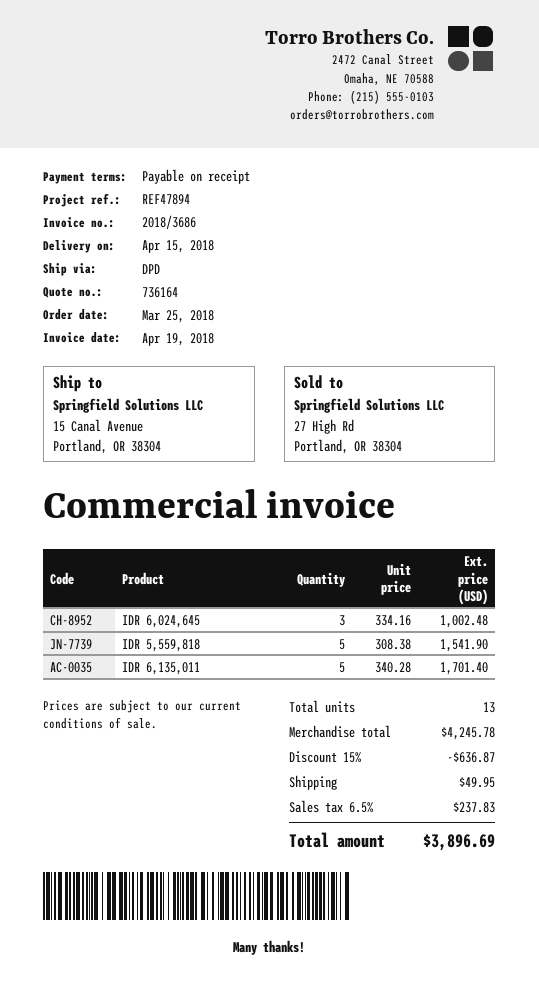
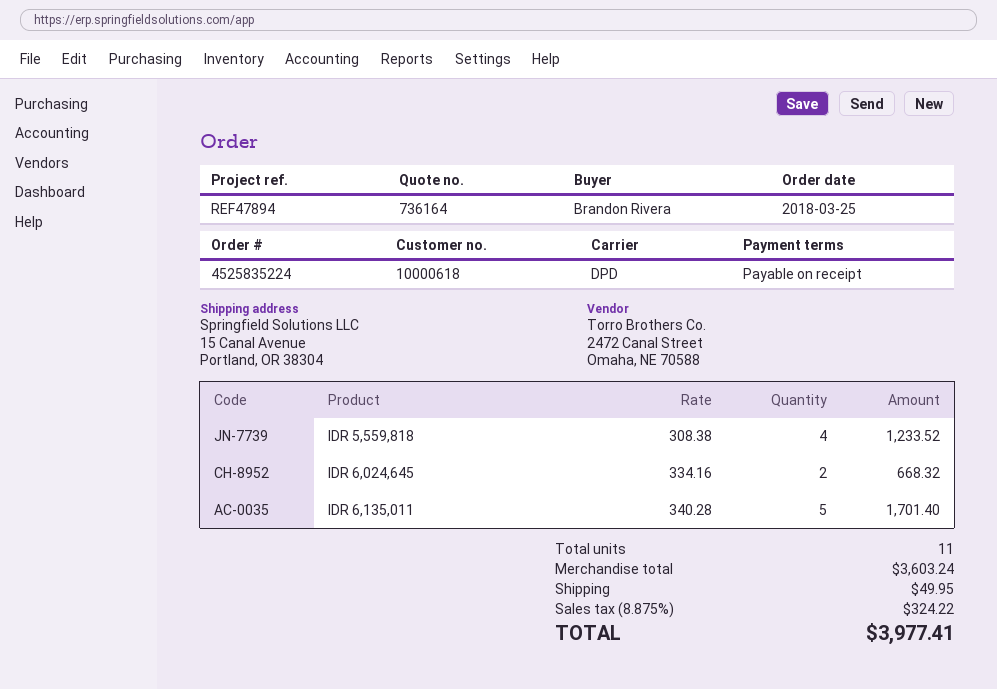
IDR 6,024,645: 3 x 334.16 = 1002.48 -> 2 x 334.16 = 668.32
IDR 5,559,818: 5 x 308.38 = 1541.90 -> 4 x 308.38 = 1233.52
total quantity: 13 -> 11
subtotal: 4245.78 -> 3603.24
discount: 15% = 636.87 -> none
tax: 6.5% = 237.83 -> 8.875% = 324.22
total: 3896.69 -> 3977.41

